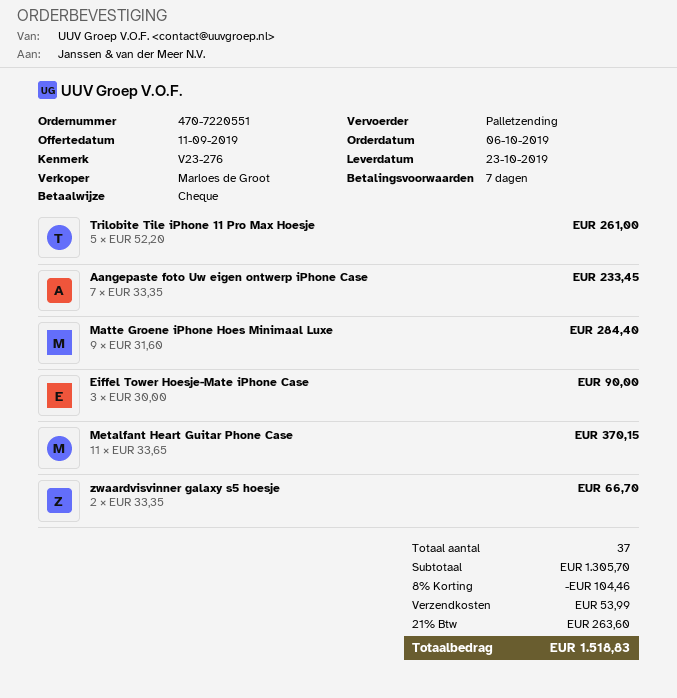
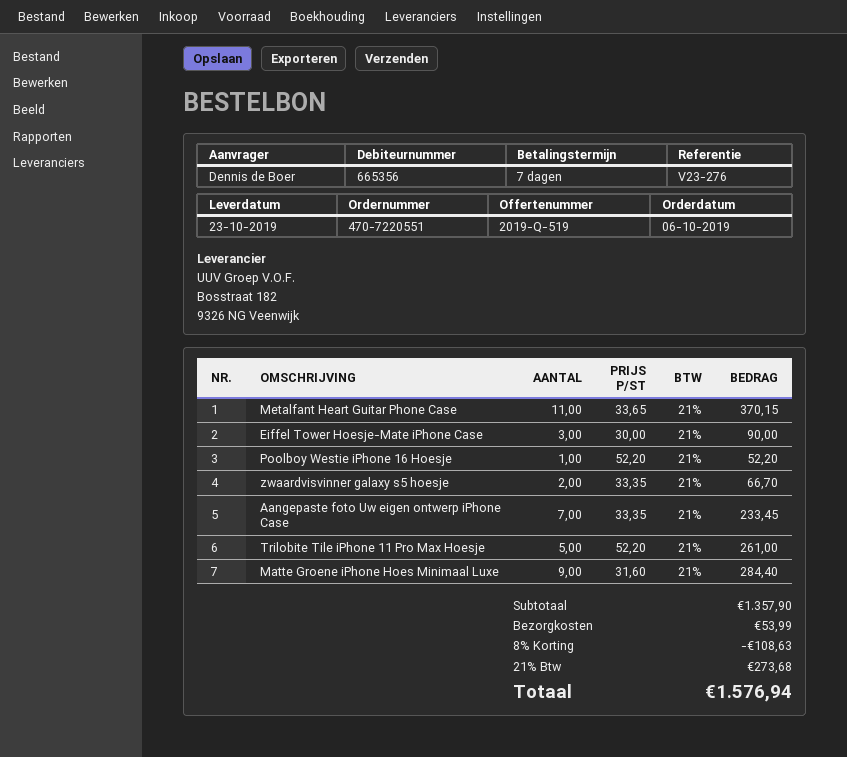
Poolboy Westie iPhone 16 Hoesje: none -> 1 x 52.20 = 52.20
subtotal: 1305.70 -> 1357.90
discount: 8% = 104.46 -> 8% = 108.63
tax: 21% = 263.60 -> 21% = 273.68
total: 1518.83 -> 1576.94

